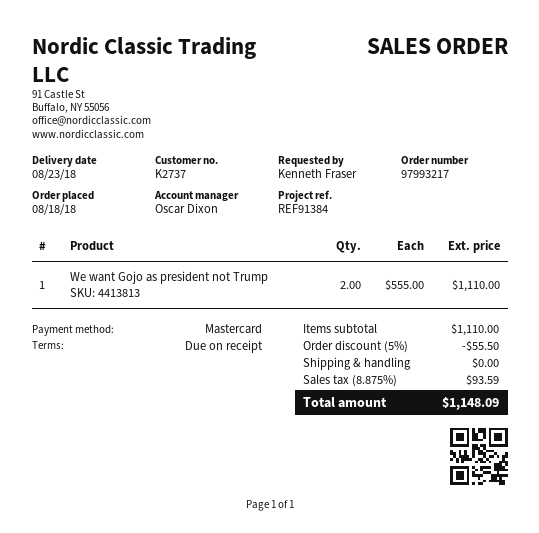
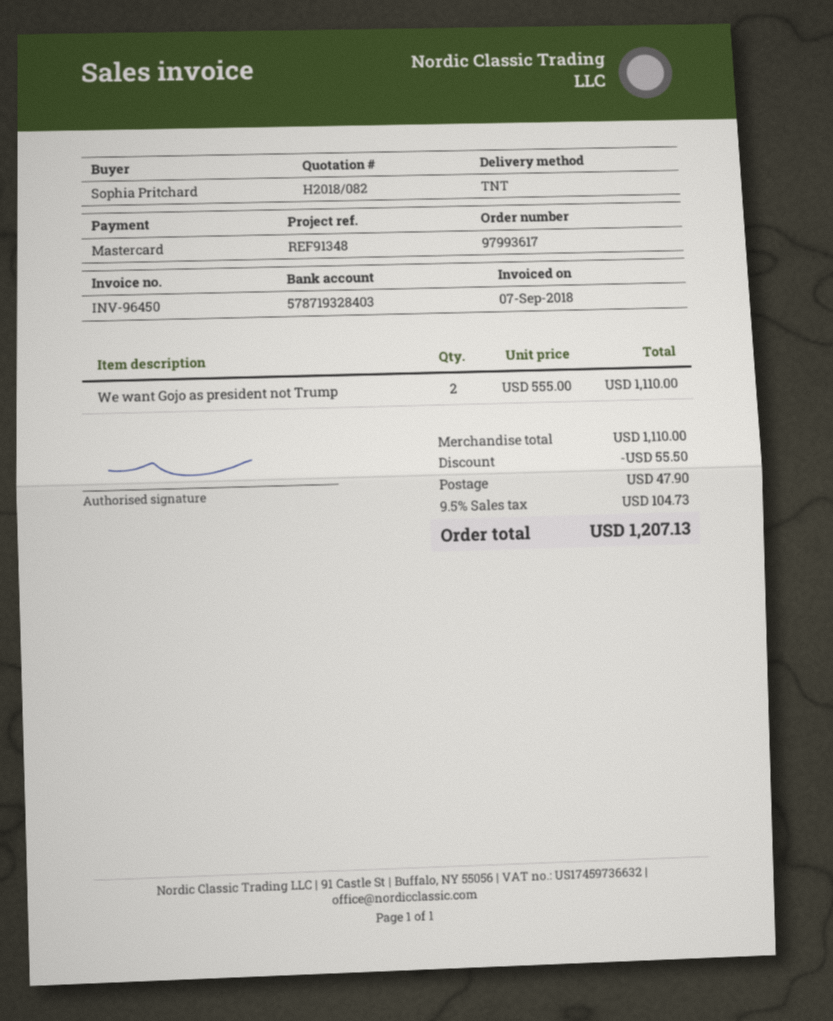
order number: 97993217 -> 97993617
reference: REF91384 -> REF91348
ordered by: Kenneth Fraser -> Sophia Pritchard
shipping: 0.00 -> 47.90
tax: 8.875% = 93.59 -> 9.5% = 104.73
total: 1148.09 -> 1207.13

